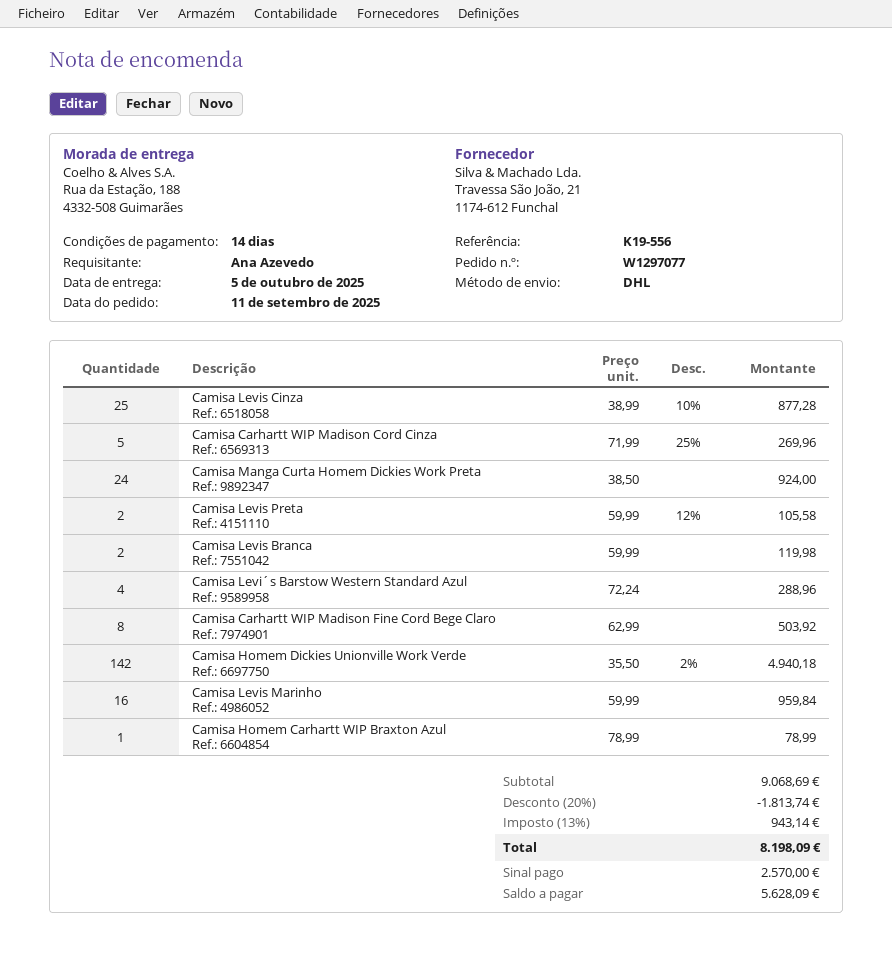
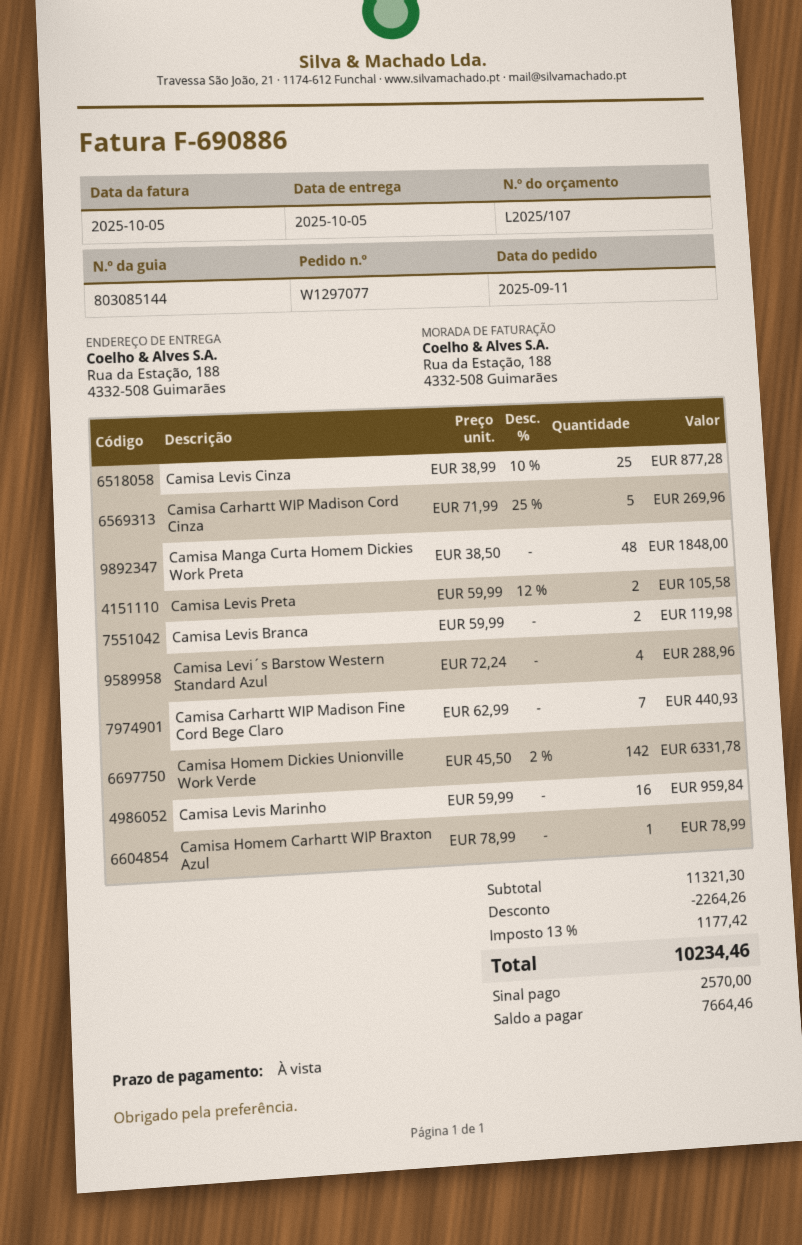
payment terms: 14 days -> on receipt
Camisa Manga Curta Homem Dickies Work Preta: 24 x 38.50 = 924.00 -> 48 x 38.50 = 1848.00
Camisa Carhartt WIP Madison Fine Cord Bege Claro: 8 x 62.99 = 503.92 -> 7 x 62.99 = 440.93
Camisa Homem Dickies Unionville Work Verde: 142 x 35.50 - 2% = 4940.18 -> 142 x 45.50 - 2% = 6331.78
subtotal: 9068.69 -> 11321.30
discount: 1813.74 -> 2264.26
tax: 13% = 943.14 -> 13% = 1177.42
total: 8198.09 -> 10234.46
balance: 5628.09 -> 7664.46

